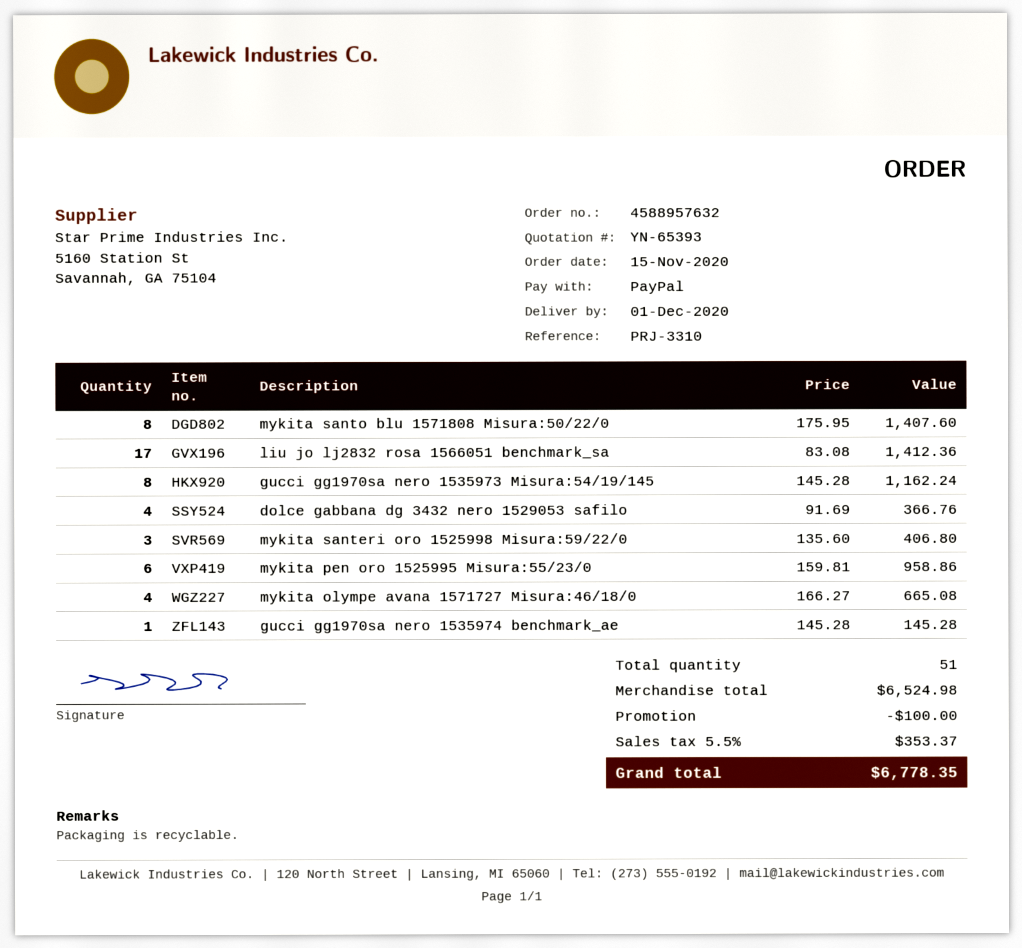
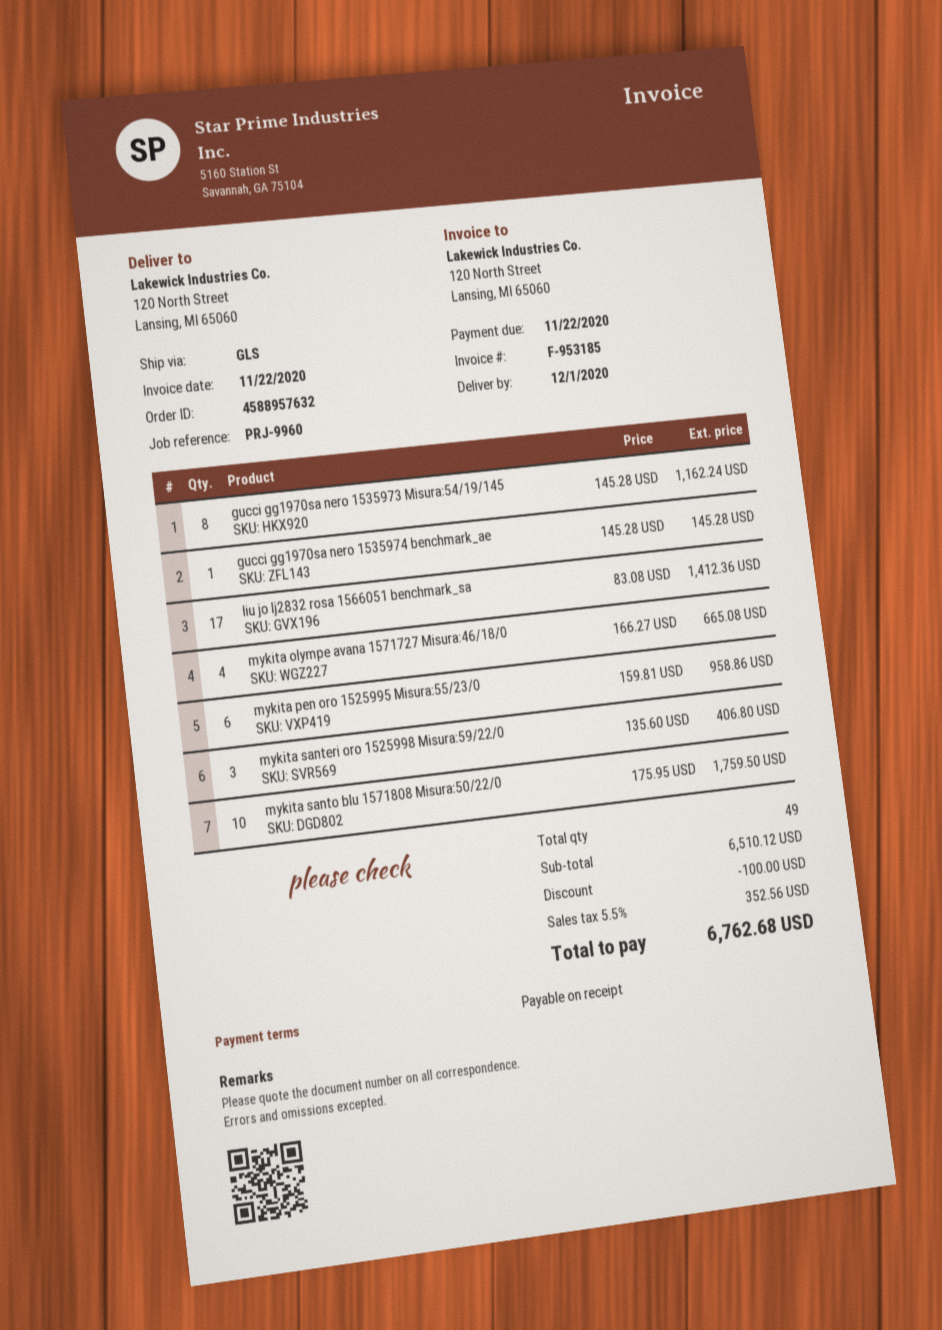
reference: PRJ-3310 -> PRJ-9960
mykita santo blu 1571808 Misura:50/22/0: 8 x 175.95 = 1407.60 -> 10 x 175.95 = 1759.50
dolce gabbana dg 3432 nero 1529053 safilo: 4 x 91.69 = 366.76 -> none
total quantity: 51 -> 49
subtotal: 6524.98 -> 6510.12
tax: 5.5% = 353.37 -> 5.5% = 352.56
total: 6778.35 -> 6762.68

